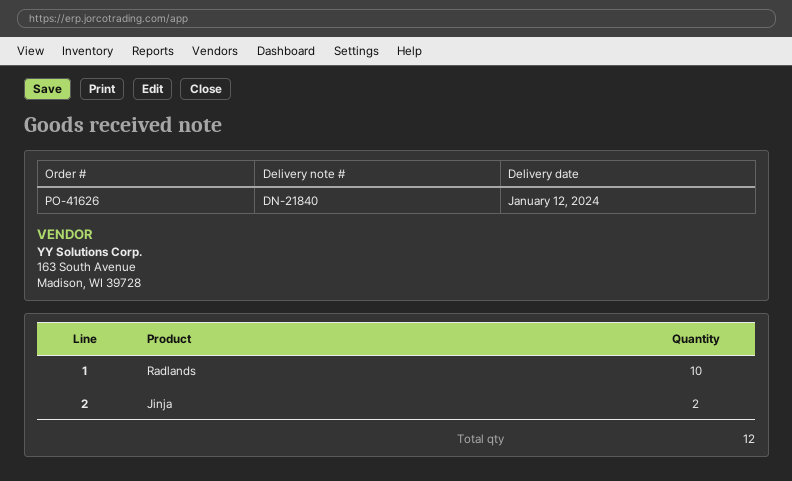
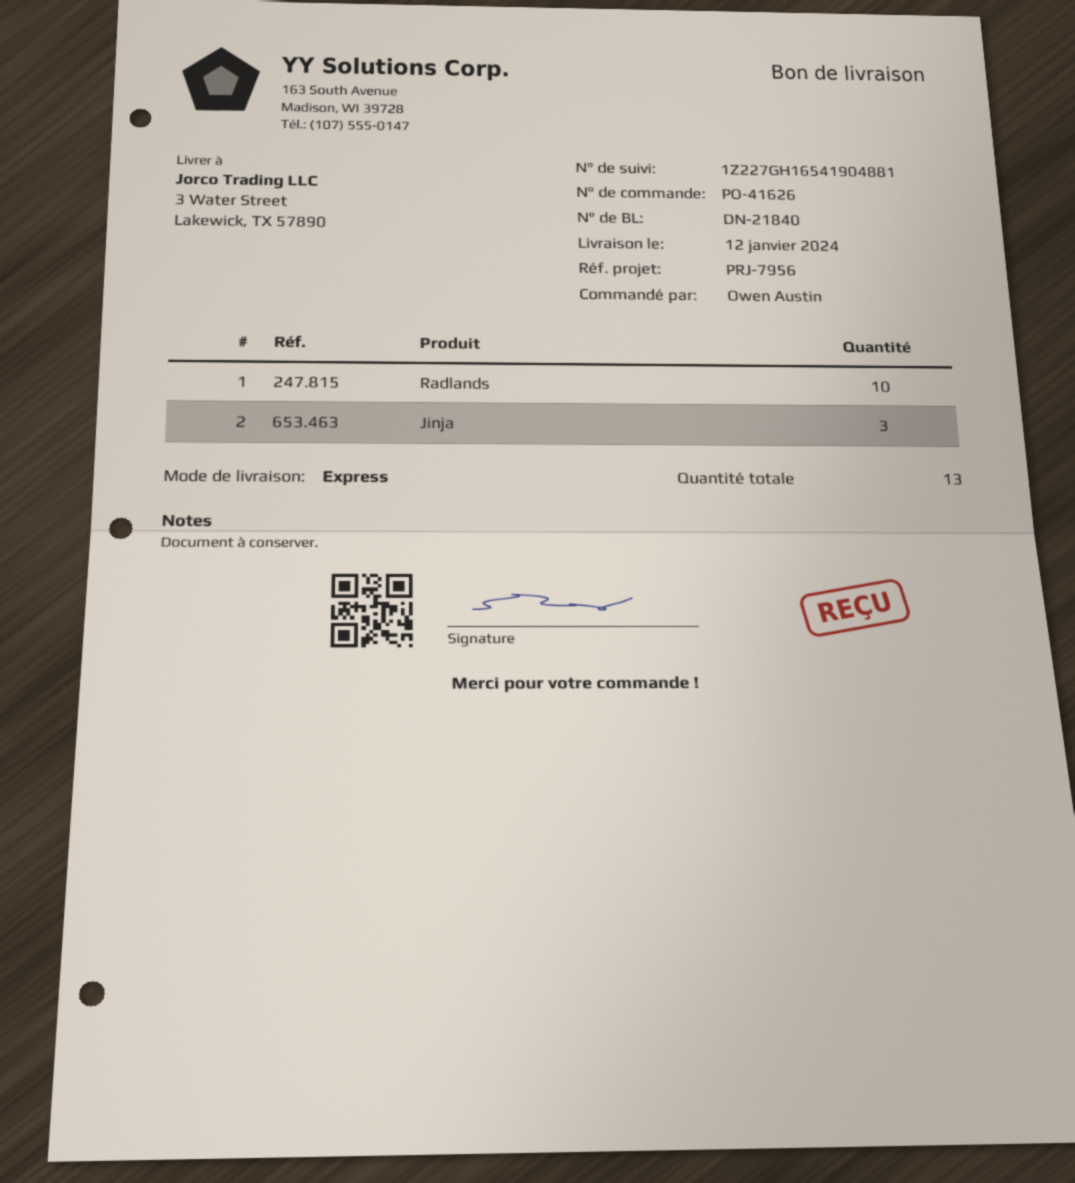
Jinja: 2 -> 3
total quantity: 12 -> 13

